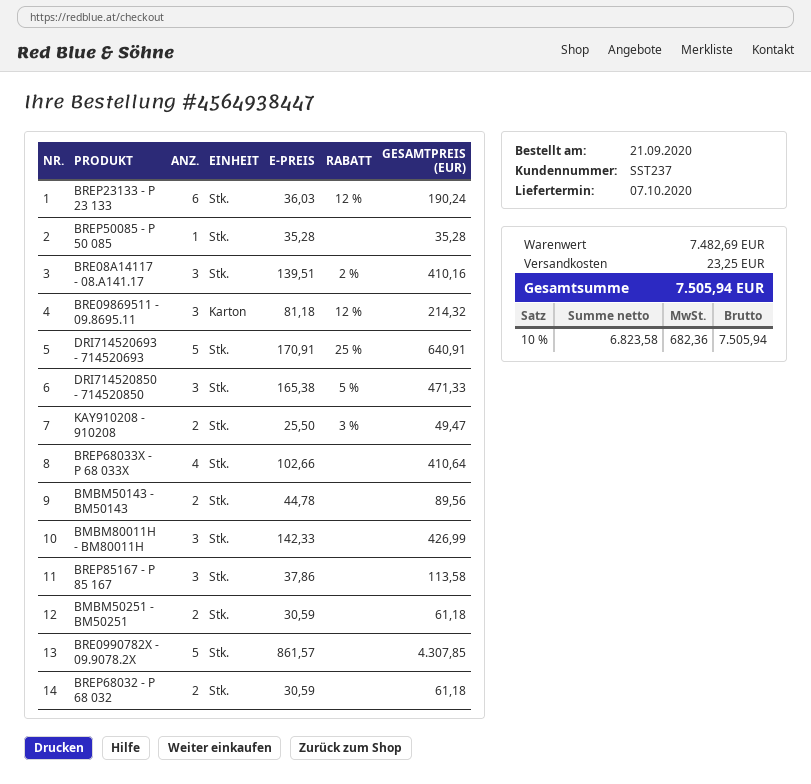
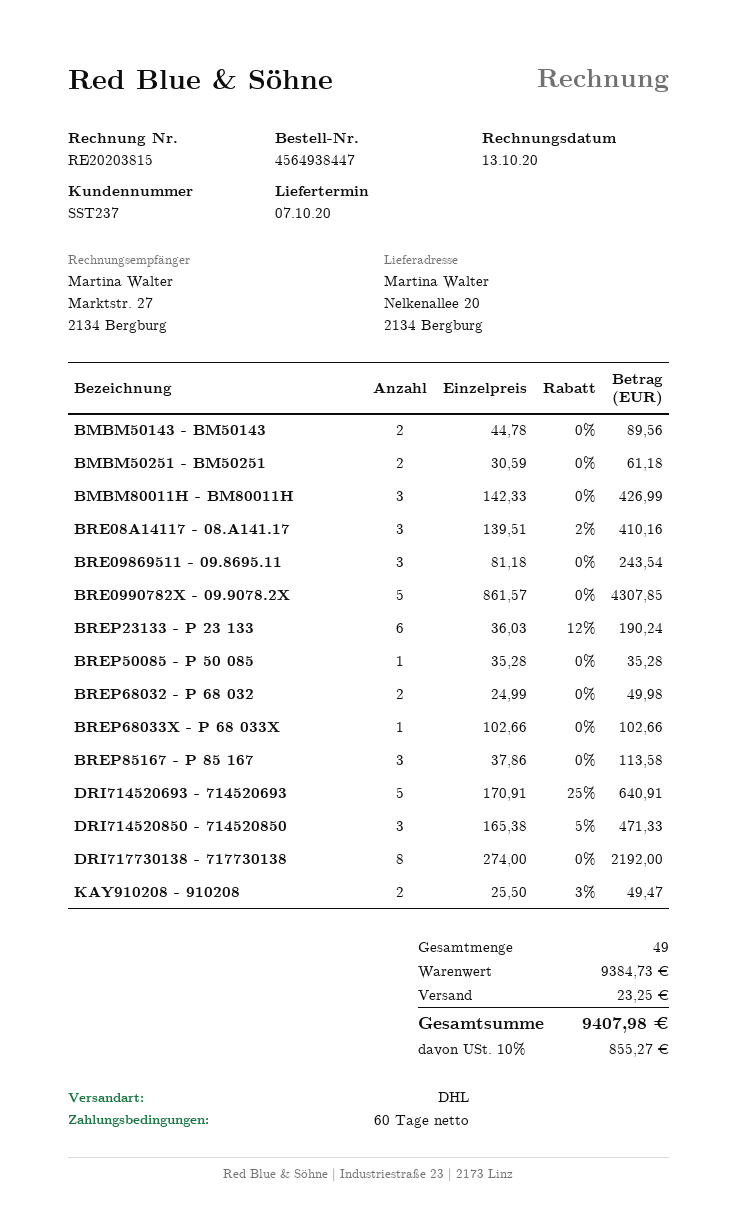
BRE09869511 - 09.8695.11: 3 x 81.18 - 12% = 214.32 -> 3 x 81.18 = 243.54
BREP68033X - P 68 033X: 4 x 102.66 = 410.64 -> 1 x 102.66 = 102.66
BREP68032 - P 68 032: 2 x 30.59 = 61.18 -> 2 x 24.99 = 49.98
DRI717730138 - 717730138: none -> 8 x 274.00 = 2192.00
subtotal: 7482.69 -> 9384.73
tax: 10% = 682.36 -> 10% = 855.27
total: 7505.94 -> 9407.98

